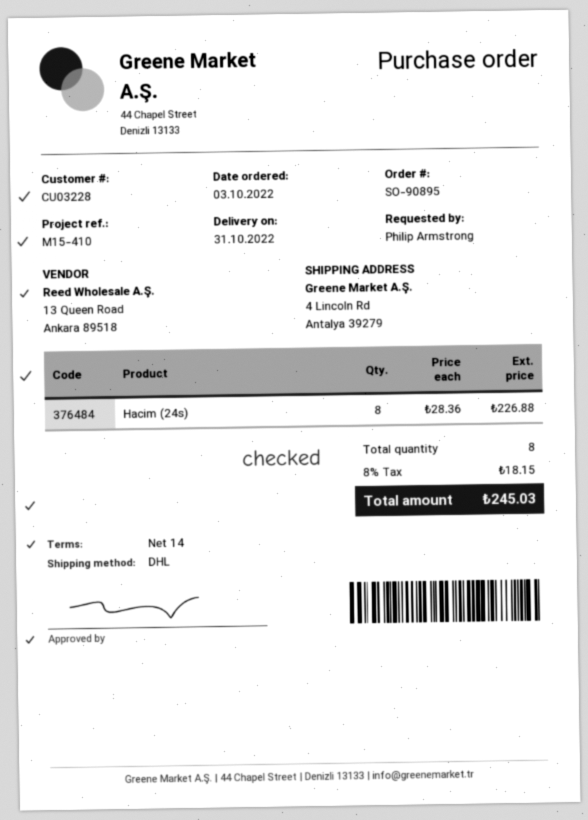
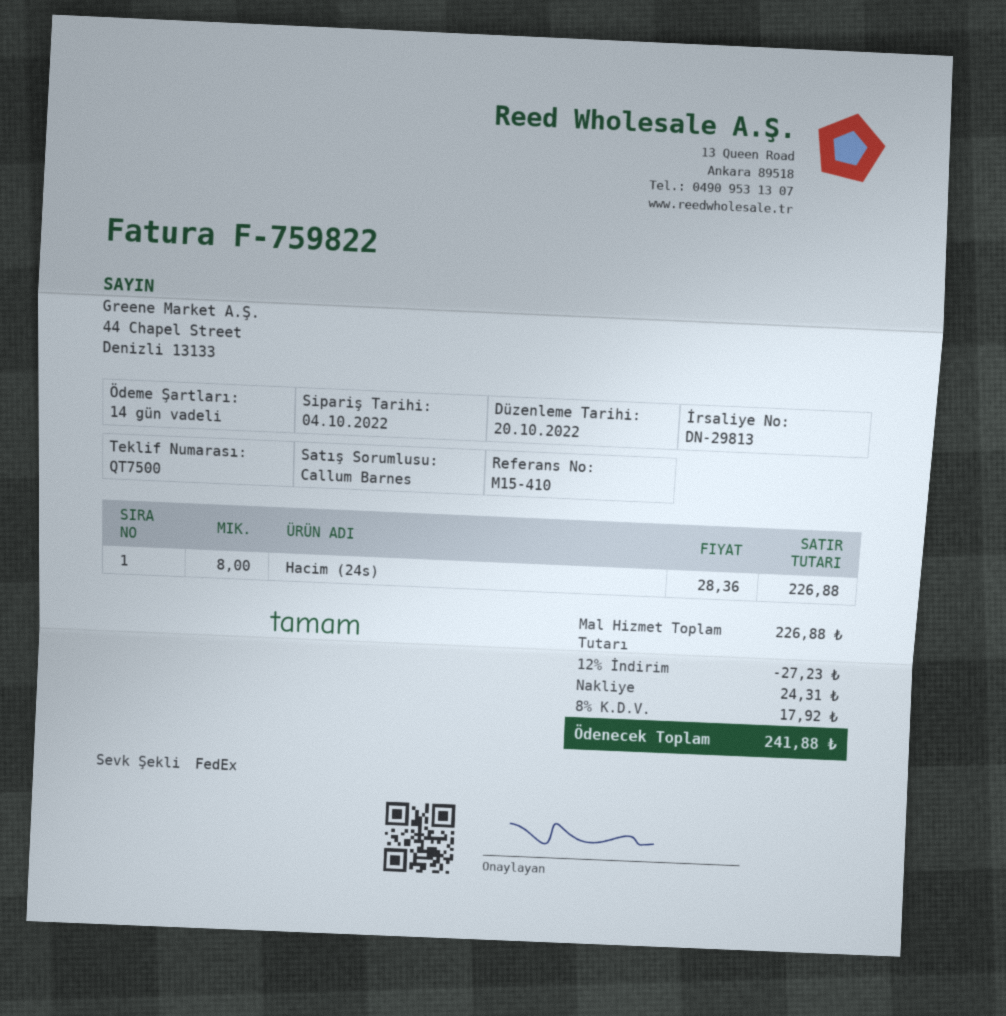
order date: 2022-10-03 -> 2022-10-04
shipping method: DHL -> FedEx
discount: none -> 12% = 27.23
shipping: none -> 24.31
tax: 8% = 18.15 -> 8% = 17.92
total: 245.03 -> 241.88

